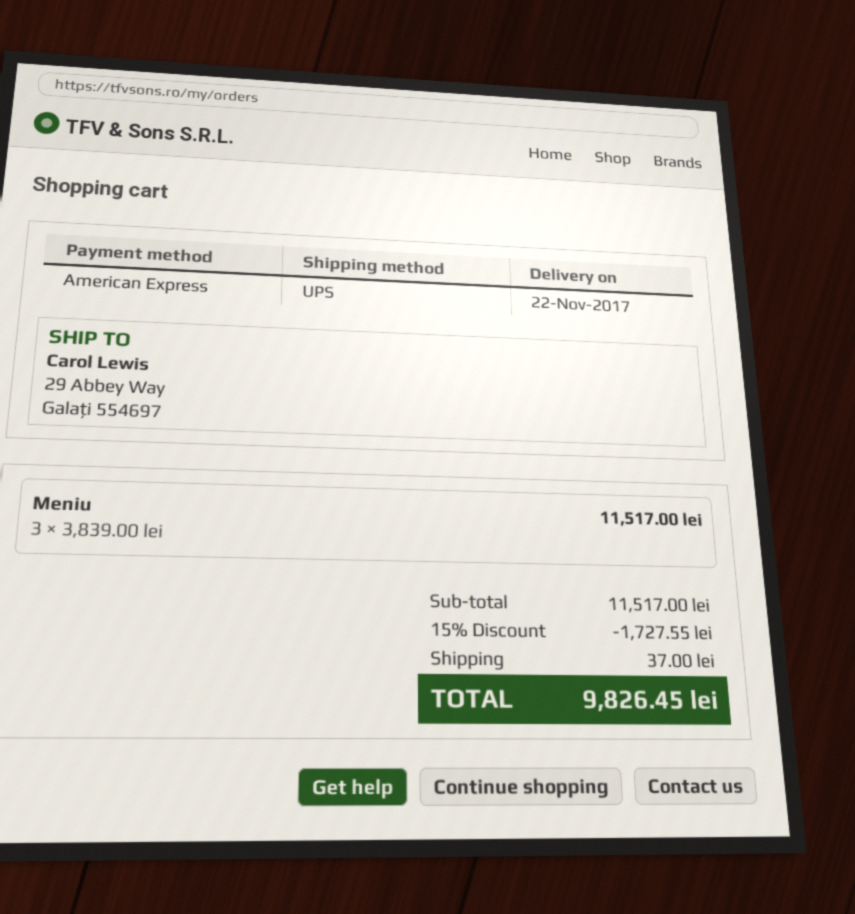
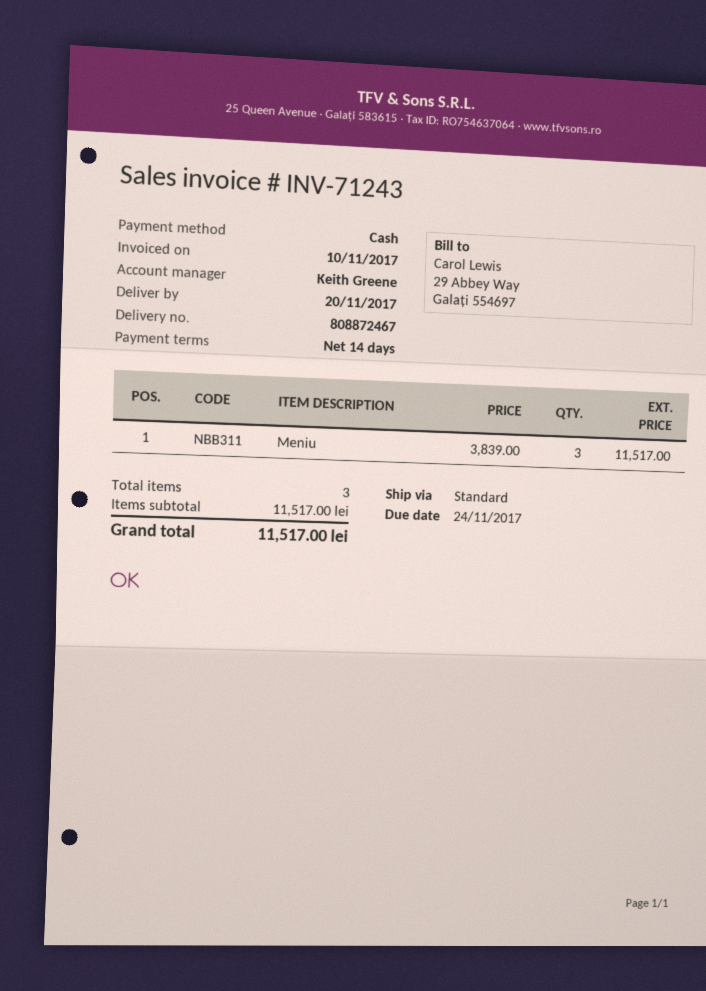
delivery date: 2017-11-22 -> 2017-11-20
payment method: American Express -> cash
shipping method: UPS -> standard
discount: 15% = 1727.55 -> none
shipping: 37.00 -> none
total: 9826.45 -> 11517.00

